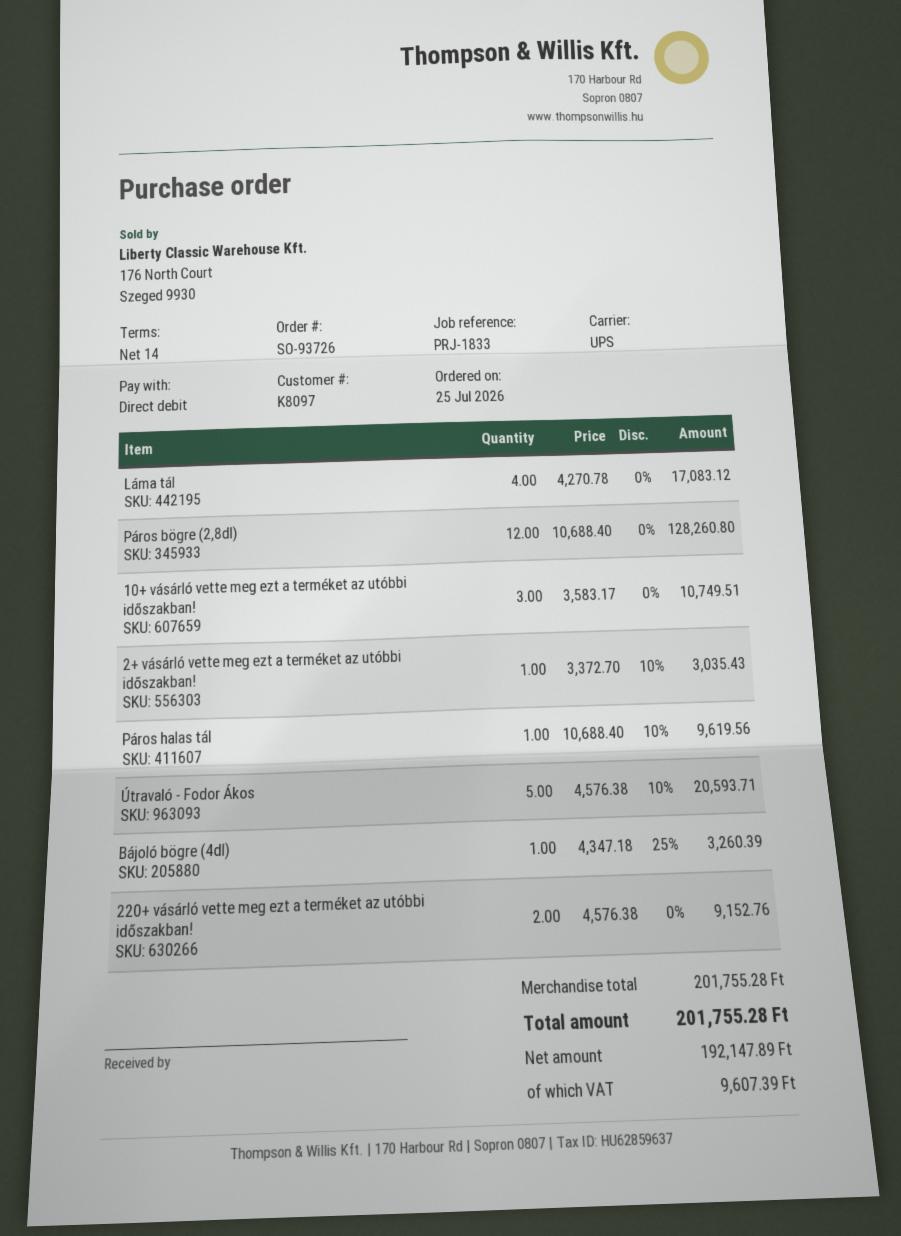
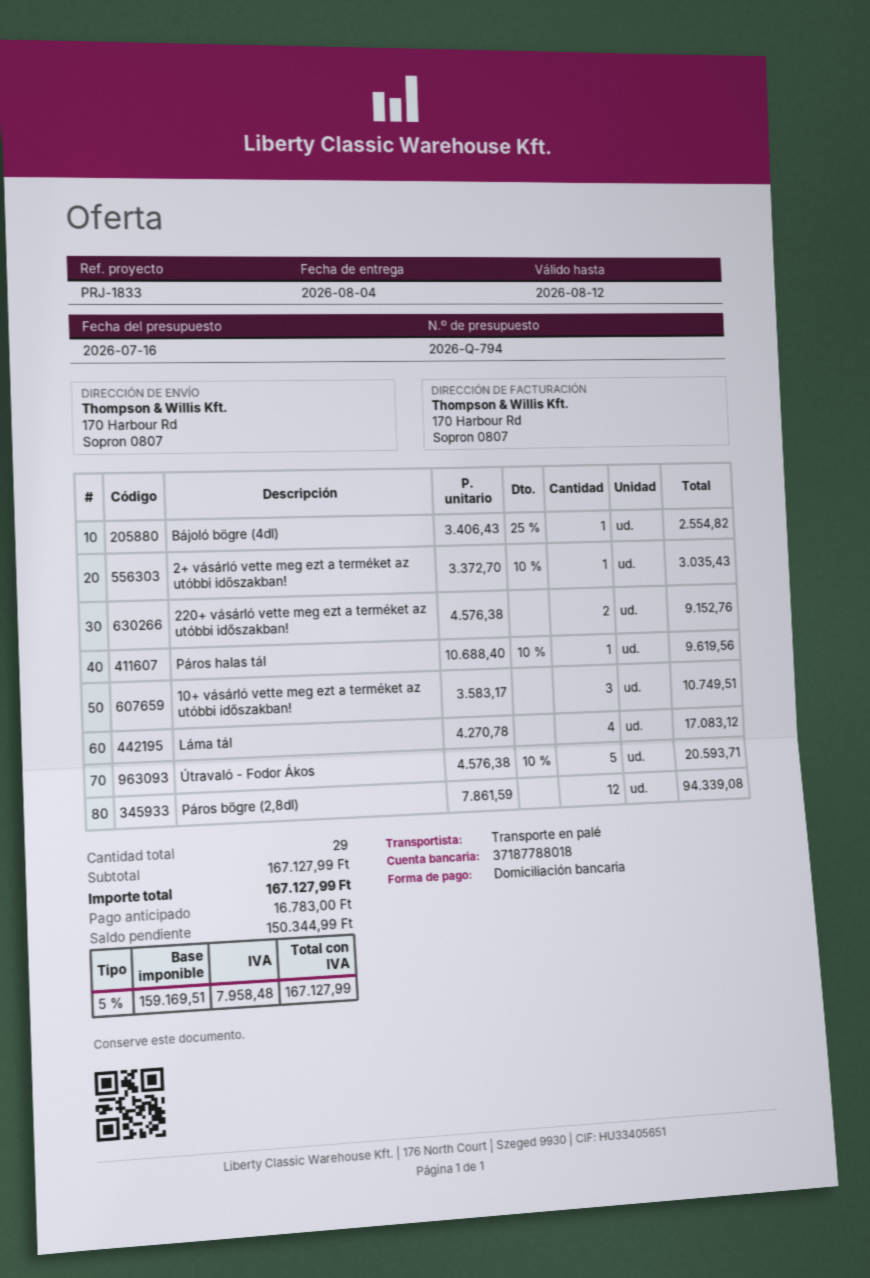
shipping method: UPS -> pallet freight
Páros bögre (2,8dl): 12 x 10688.40 = 128260.80 -> 12 x 7861.59 = 94339.08
Bájoló bögre (4dl): 1 x 4347.18 - 25% = 3260.39 -> 1 x 3406.43 - 25% = 2554.82
subtotal: 201755.28 -> 167127.99
net: 192147.89 -> 159169.51
tax: 9607.39 -> 7958.48
total: 201755.28 -> 167127.99

